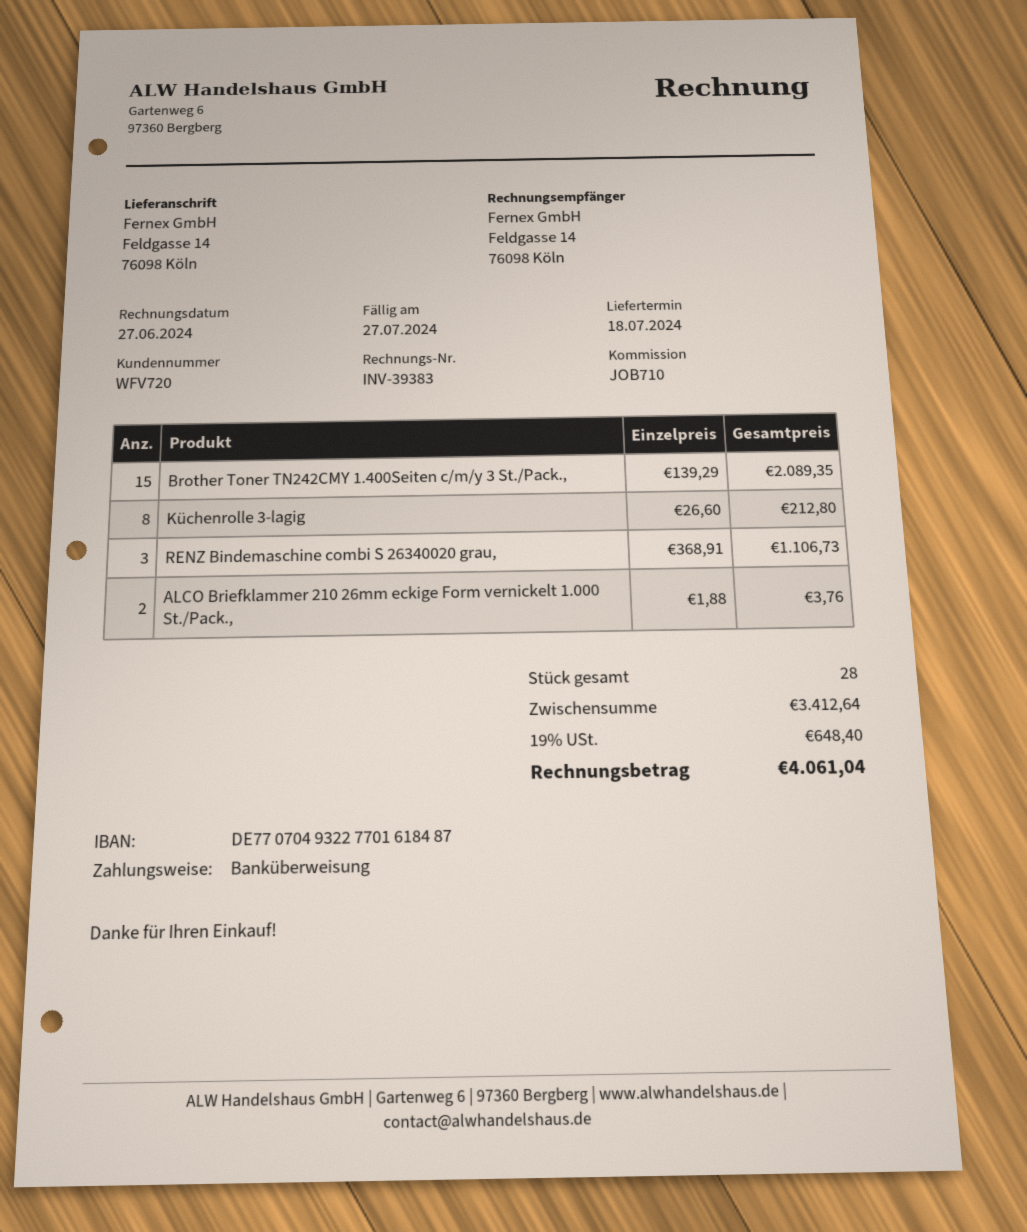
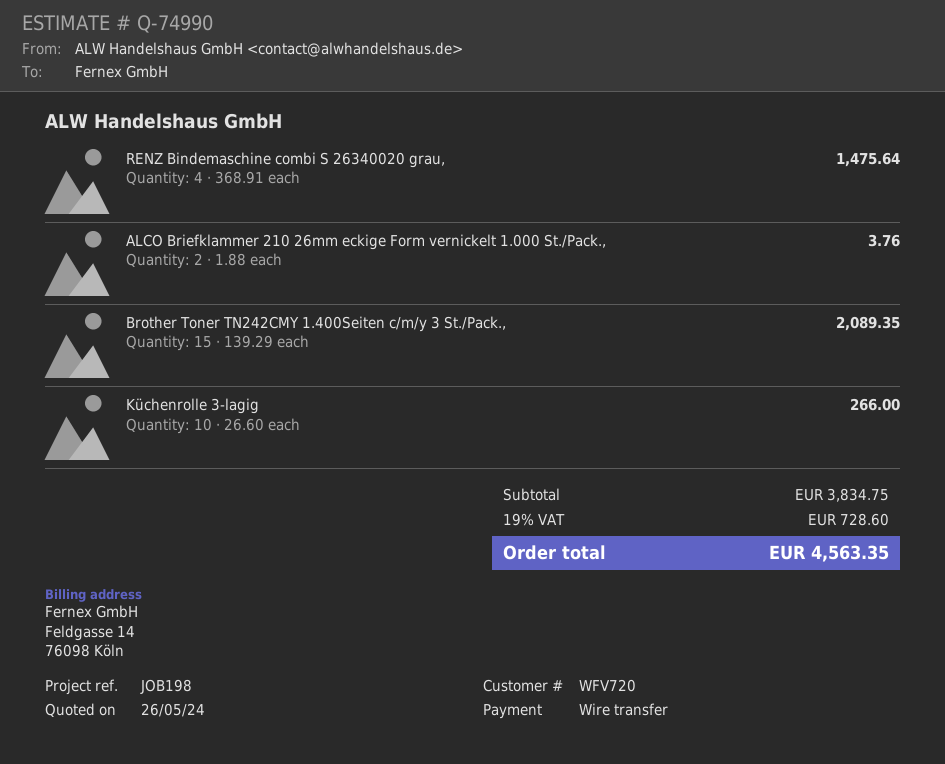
reference: JOB710 -> JOB198
Küchenrolle 3-lagig: 8 x 26.60 = 212.80 -> 10 x 26.60 = 266.00
RENZ Bindemaschine combi S 26340020 grau,: 3 x 368.91 = 1106.73 -> 4 x 368.91 = 1475.64
subtotal: 3412.64 -> 3834.75
tax: 19% = 648.40 -> 19% = 728.60
total: 4061.04 -> 4563.35

